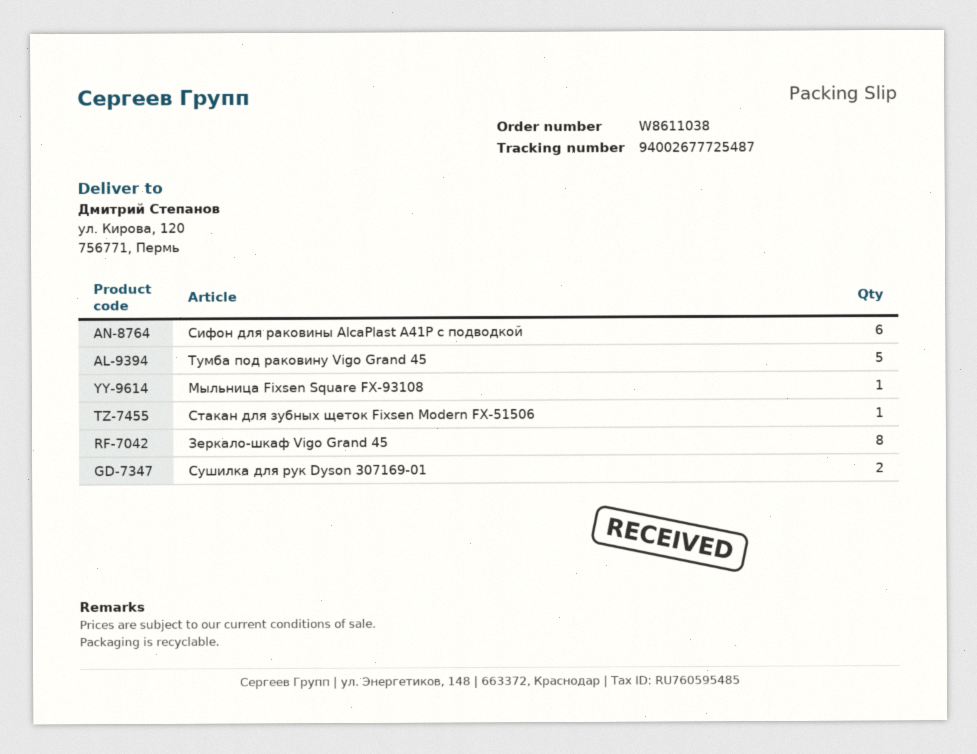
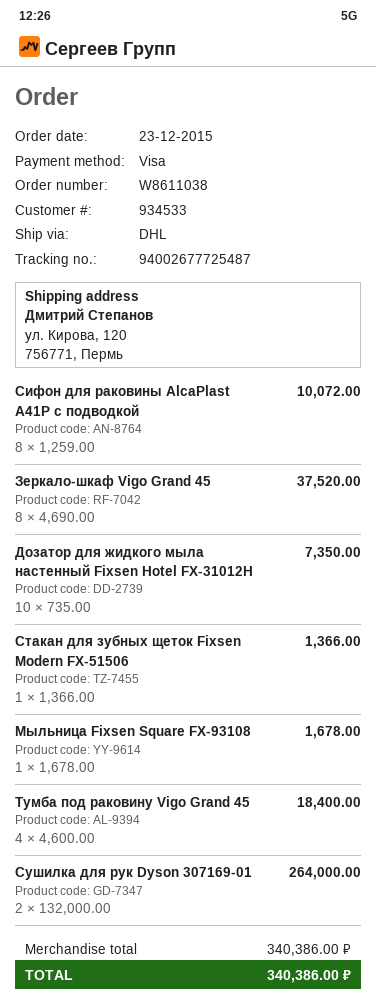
Сифон для раковины AlcaPlast A41P с подводкой: 6 -> 8
Тумба под раковину Vigo Grand 45: 5 -> 4
Дозатор для жидкого мыла настенный Fixsen Hotel FX-31012H: none -> 10

